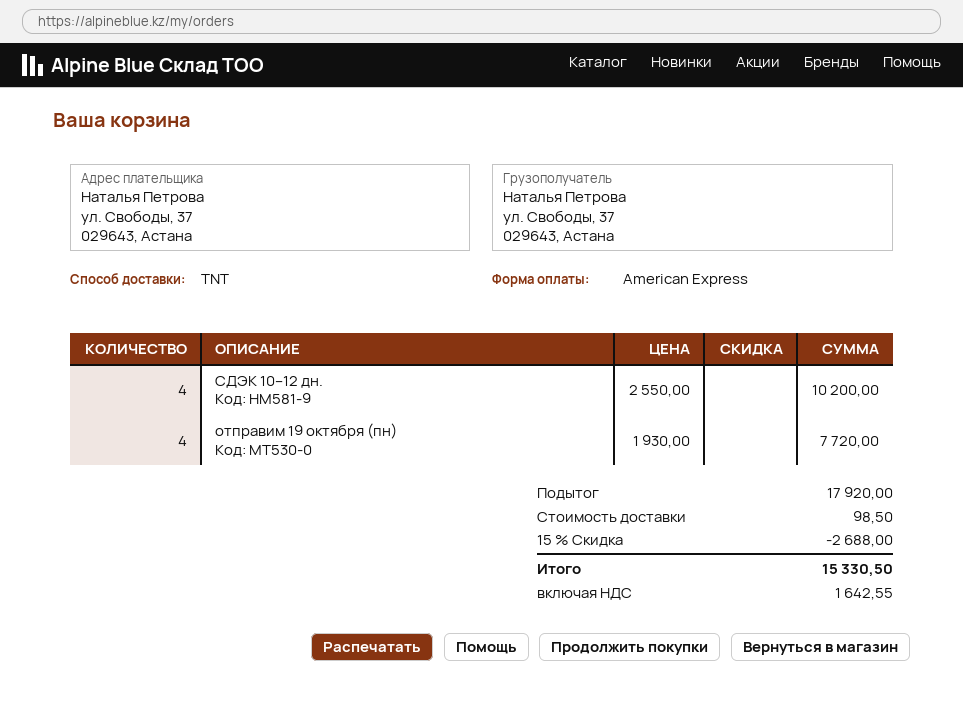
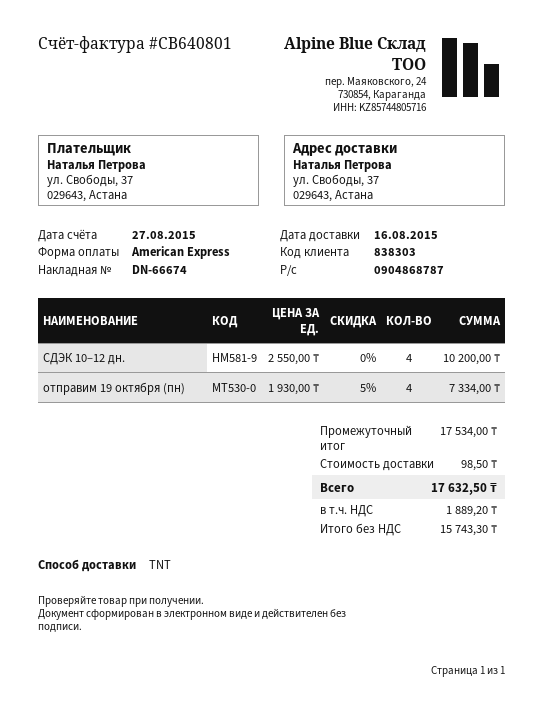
отправим 19 октября (пн): 4 x 1930.00 = 7720.00 -> 4 x 1930.00 - 5% = 7334.00
subtotal: 17920.00 -> 17534.00
discount: 15% = 2688.00 -> none
tax: 1642.55 -> 1889.20
total: 15330.50 -> 17632.50

